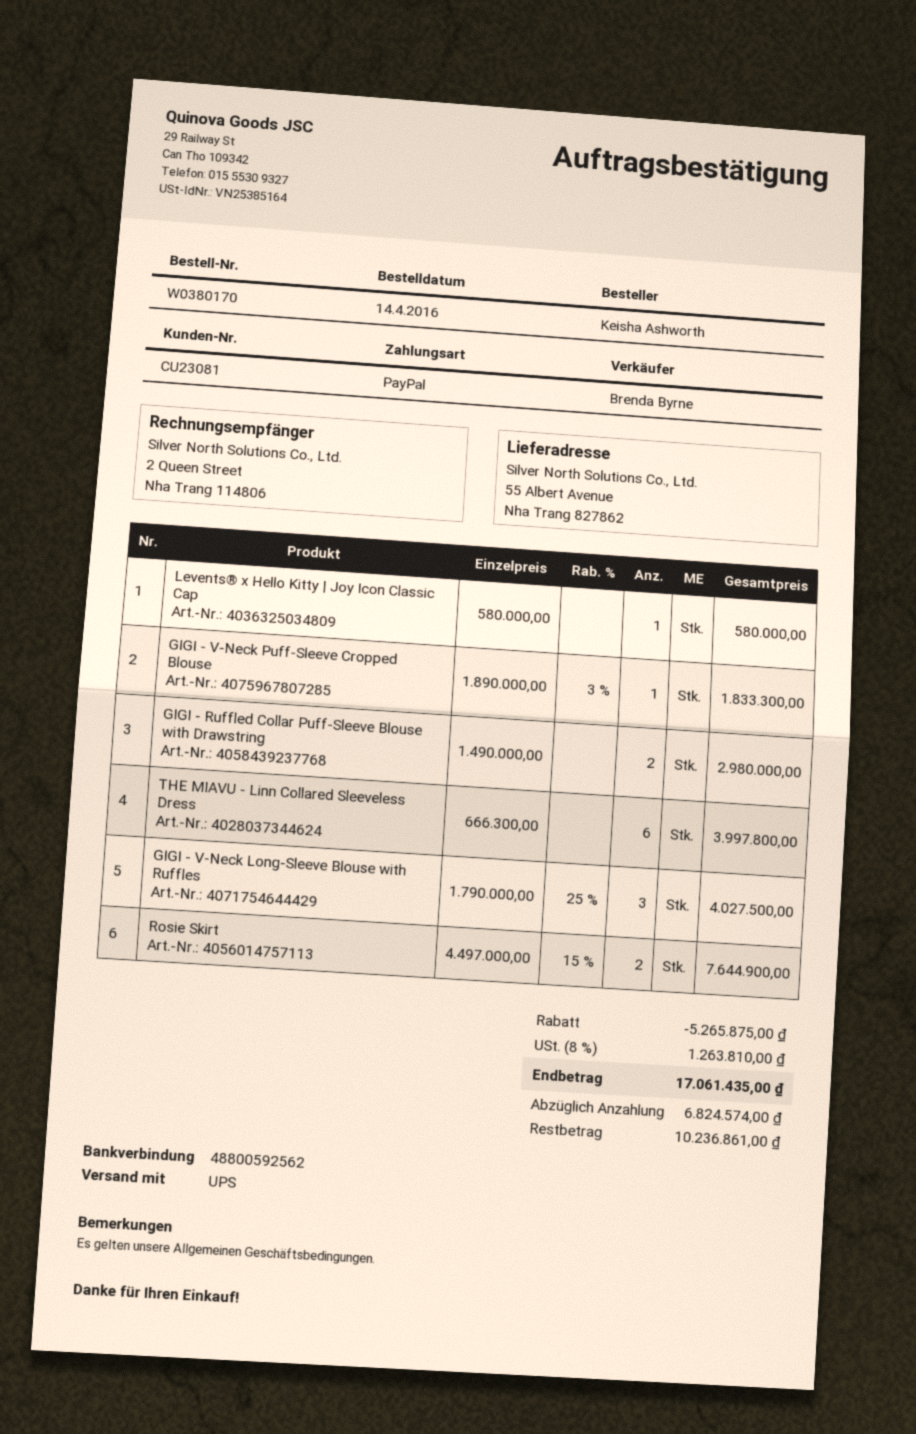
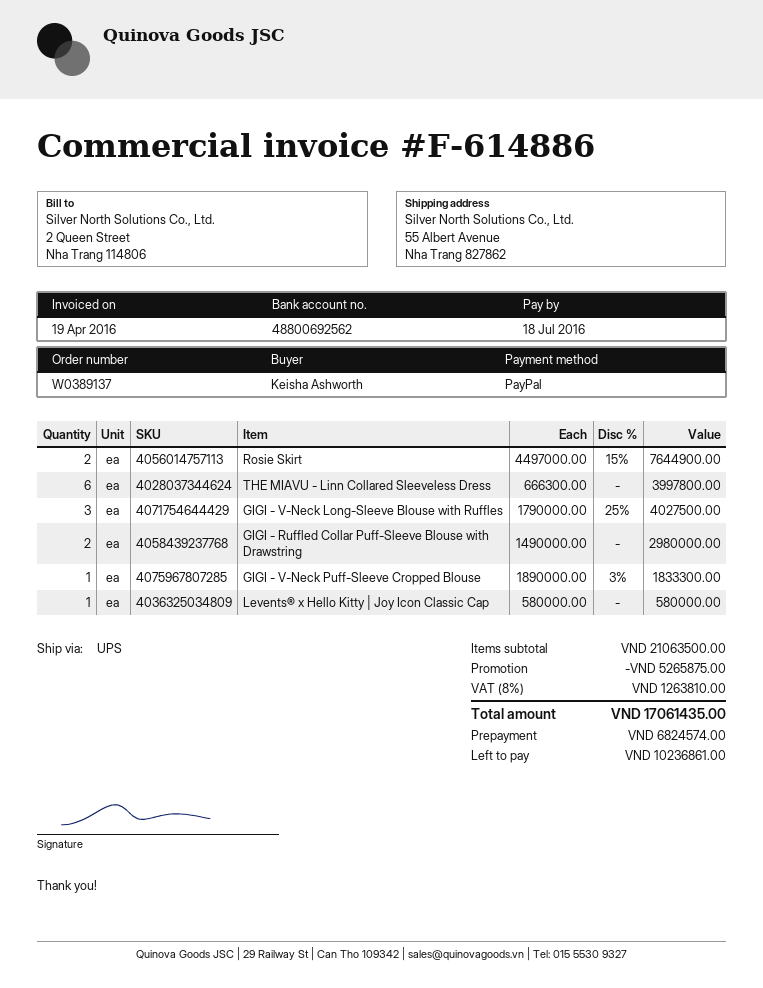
order number: W0380170 -> W0389137
bank account: 48800592562 -> 48800692562

